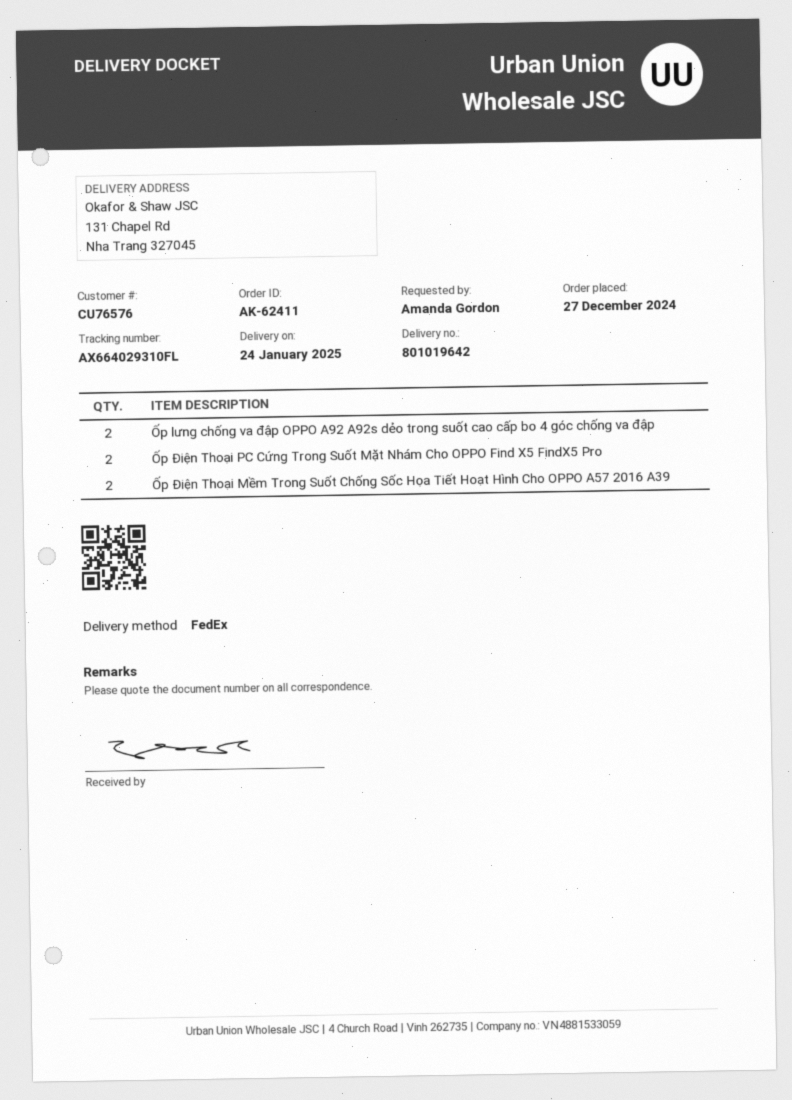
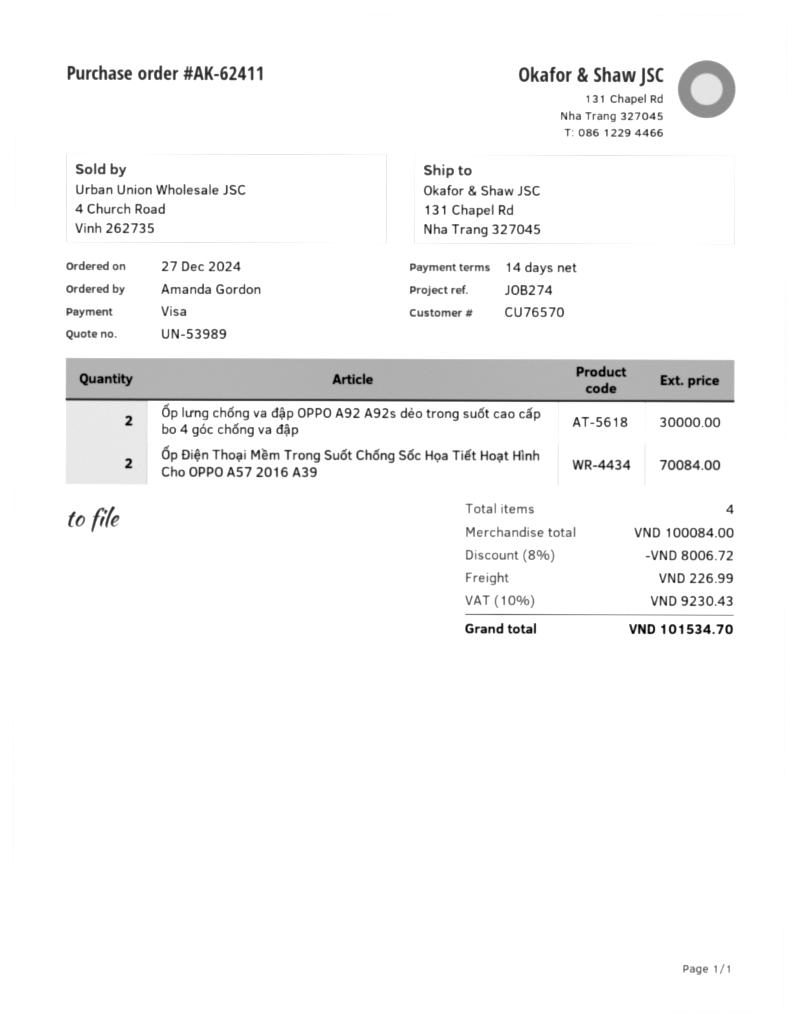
customer number: CU76576 -> CU76570
Ốp Điện Thoại PC Cứng Trong Suốt Mặt Nhám Cho OPPO Find X5 FindX5 Pro: 2 -> none

